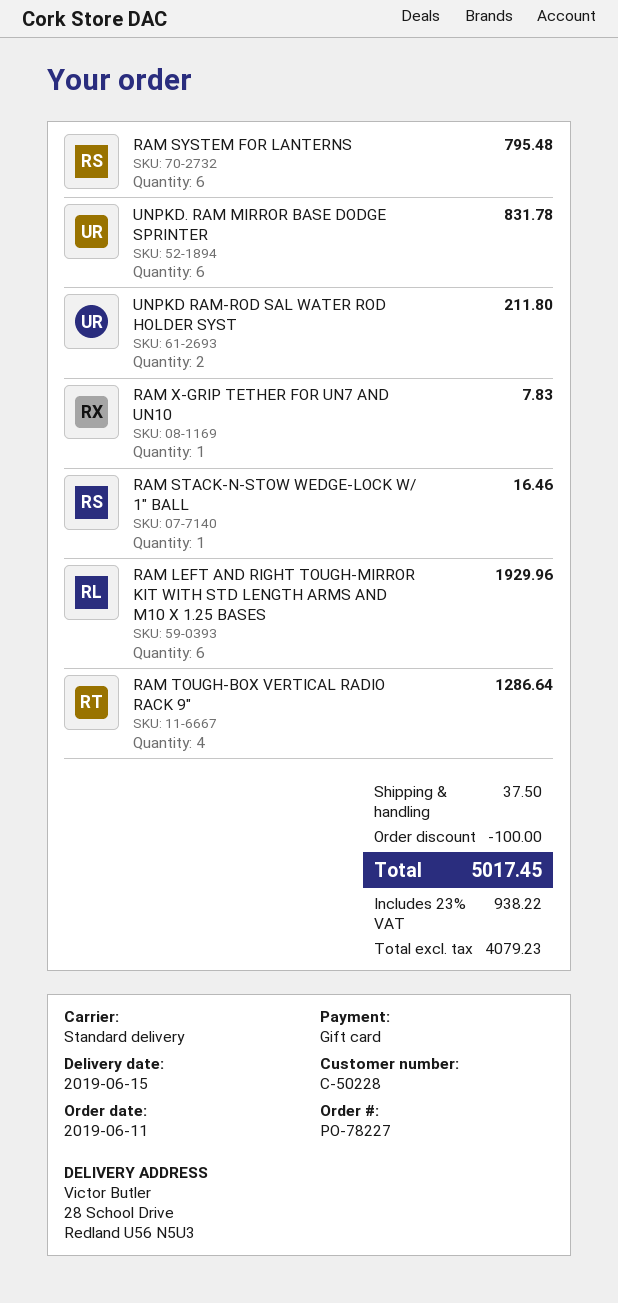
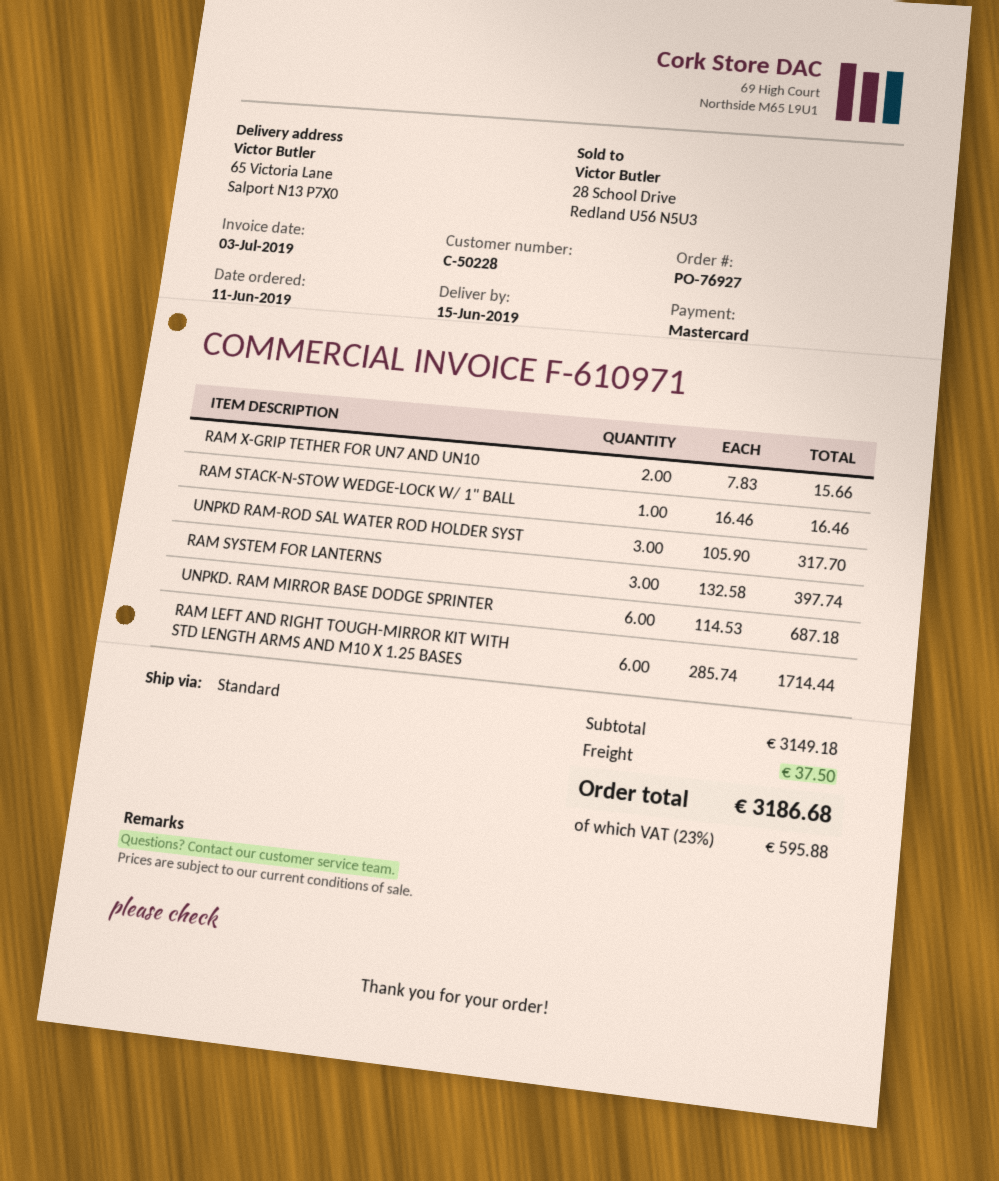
order number: PO-78227 -> PO-76927
payment method: gift card -> Mastercard
ship to: 28 School Drive, Redland U56 N5U3 -> 65 Victoria Lane, Salport N13 P7X0
RAM SYSTEM FOR LANTERNS: 6 for 795.48 -> 3 for 397.74
UNPKD. RAM MIRROR BASE DODGE SPRINTER: 6 for 831.78 -> 6 for 687.18
UNPKD RAM-ROD SAL WATER ROD HOLDER SYST: 2 for 211.80 -> 3 for 317.70
RAM X-GRIP TETHER FOR UN7 AND UN10: 1 for 7.83 -> 2 for 15.66
RAM LEFT AND RIGHT TOUGH-MIRROR KIT WITH STD LENGTH ARMS AND M10 X 1.25 BASES: 6 for 1929.96 -> 6 for 1714.44
RAM TOUGH-BOX VERTICAL RADIO RACK 9": 4 for 1286.64 -> none
discount: 100.00 -> none
tax: 23% = 938.22 -> 23% = 595.88
total: 5017.45 -> 3186.68

